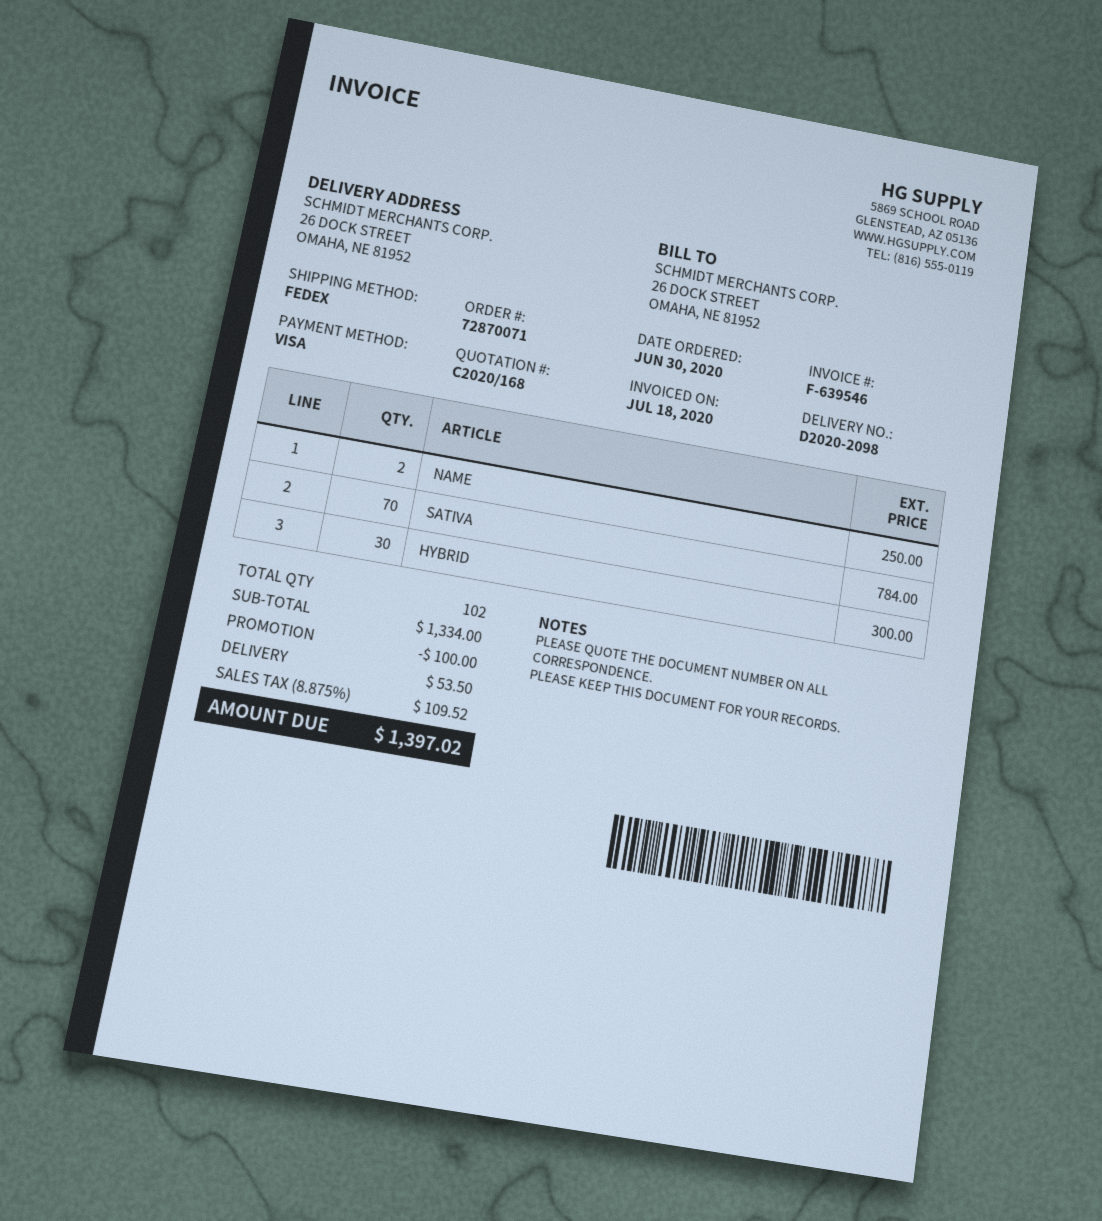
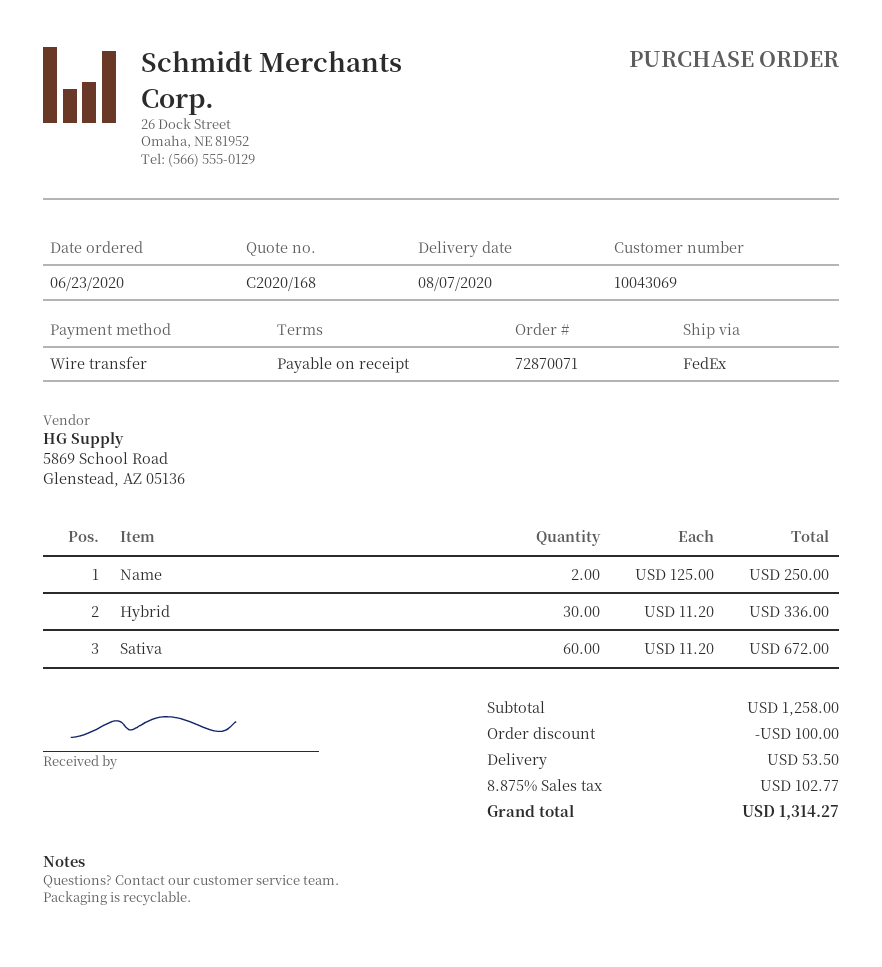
order date: 2020-06-30 -> 2020-06-23
payment method: Visa -> bank transfer
SATIVA: 70 for 784.00 -> 60 for 672.00
HYBRID: 30 for 300.00 -> 30 for 336.00
subtotal: 1334.00 -> 1258.00
tax: 8.875% = 109.52 -> 8.875% = 102.77
total: 1397.02 -> 1314.27

